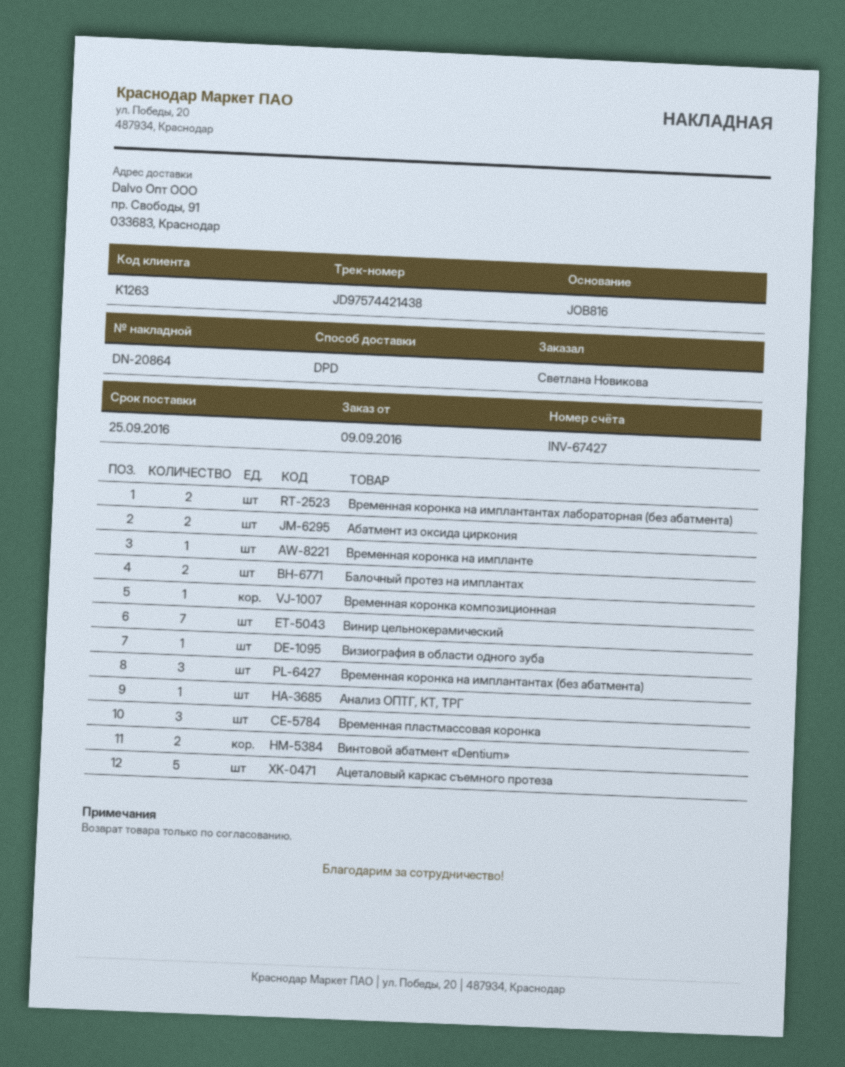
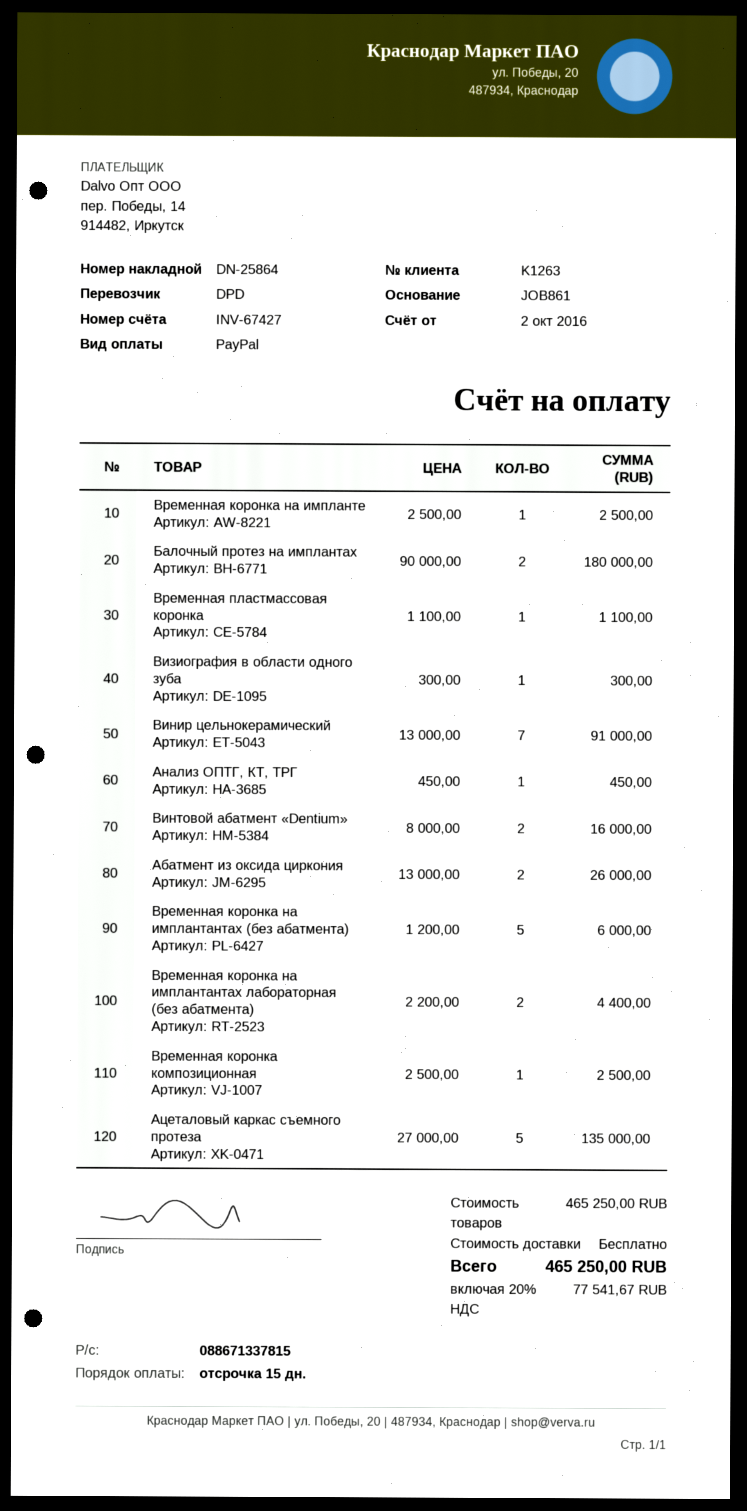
delivery note number: DN-20864 -> DN-25864
reference: JOB816 -> JOB861
Временная коронка на имплантантах (без абатмента): 3 -> 5
Временная пластмассовая коронка: 3 -> 1

